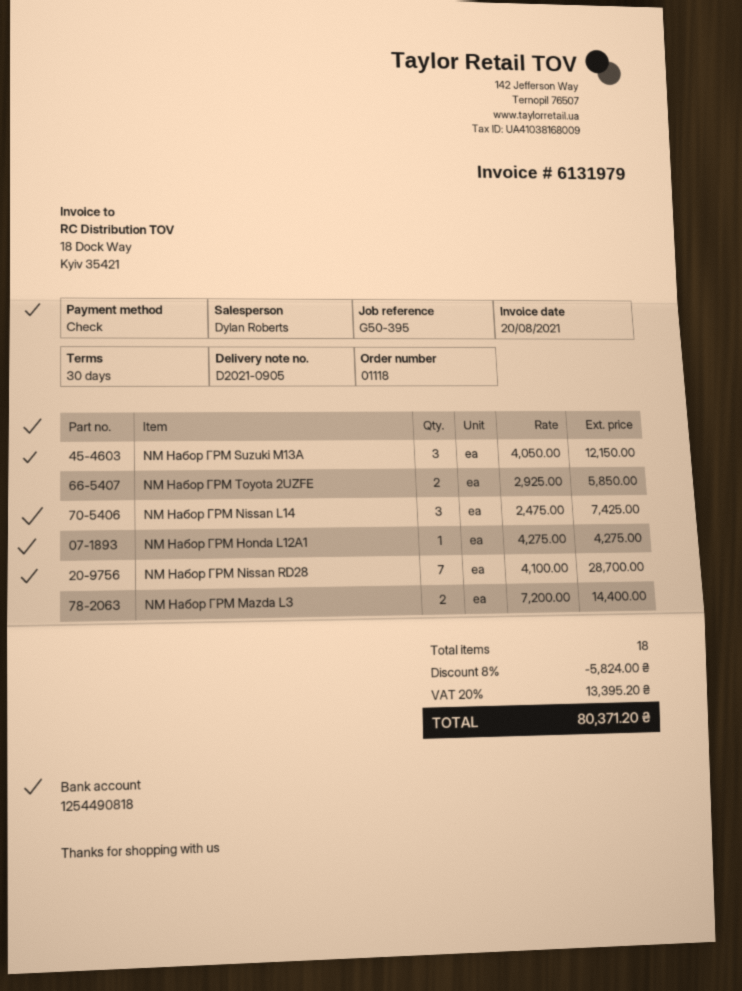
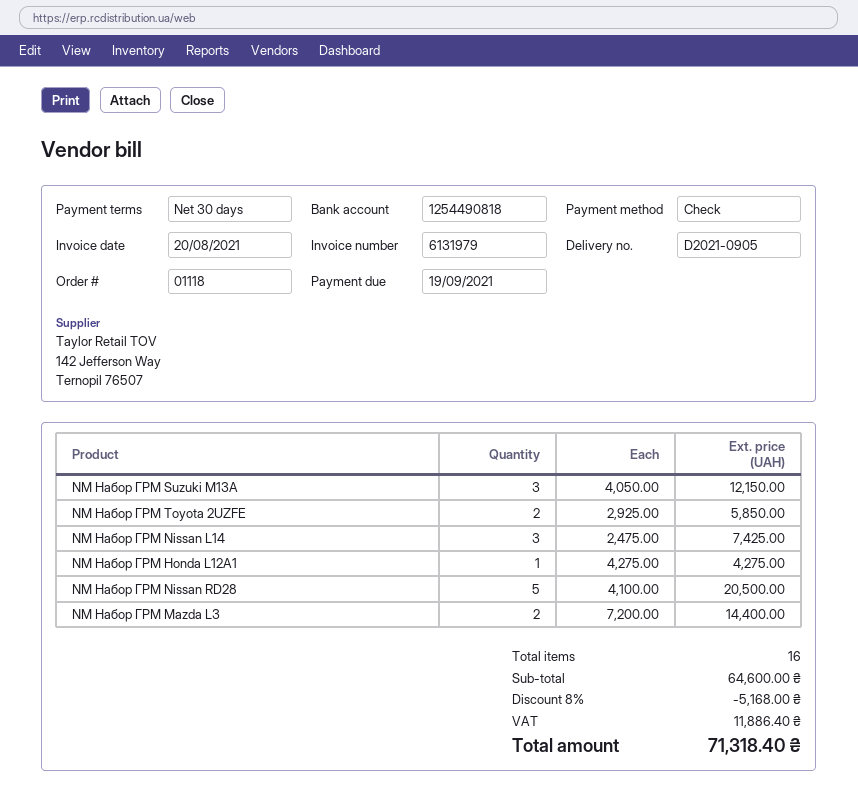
NM Набор ГРМ Nissan RD28: 7 x 4100.00 = 28700.00 -> 5 x 4100.00 = 20500.00
total quantity: 18 -> 16
discount: 8% = 5824.00 -> 8% = 5168.00
tax: 13395.20 -> 11886.40
total: 80371.20 -> 71318.40

